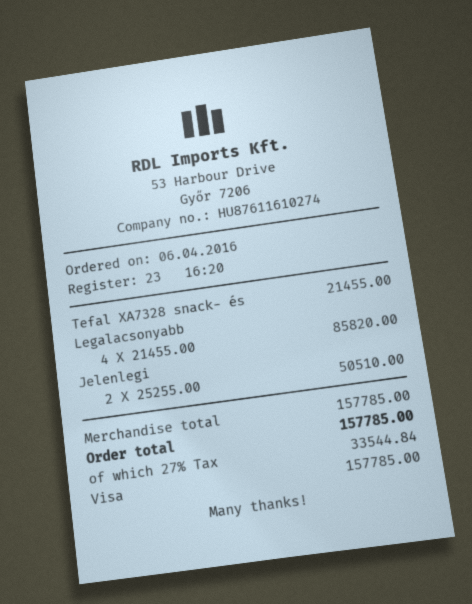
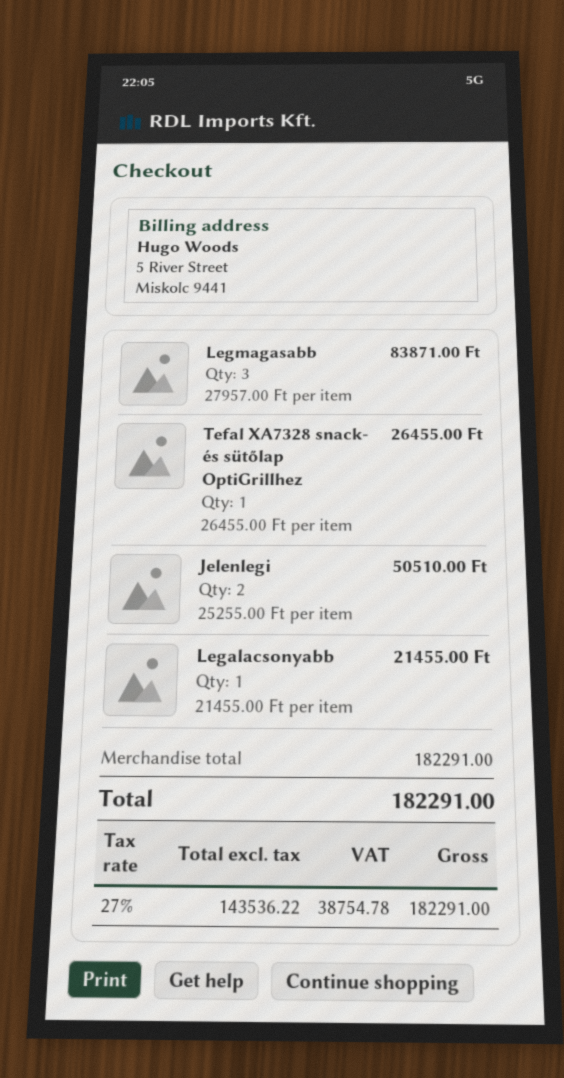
Tefal XA7328 snack- és: 1 x 21455.00 = 21455.00 -> 1 x 26455.00 = 26455.00
Legalacsonyabb: 4 x 21455.00 = 85820.00 -> 1 x 21455.00 = 21455.00
Legmagasabb: none -> 3 x 27957.00 = 83871.00
subtotal: 157785.00 -> 182291.00
tax: 27% = 33544.84 -> 27% = 38754.78
total: 157785.00 -> 182291.00

